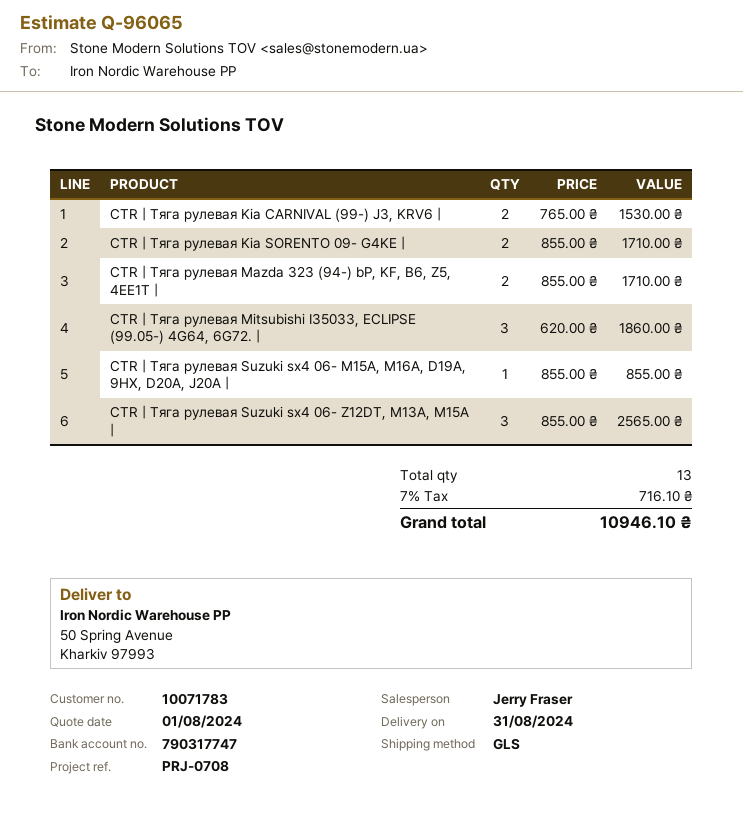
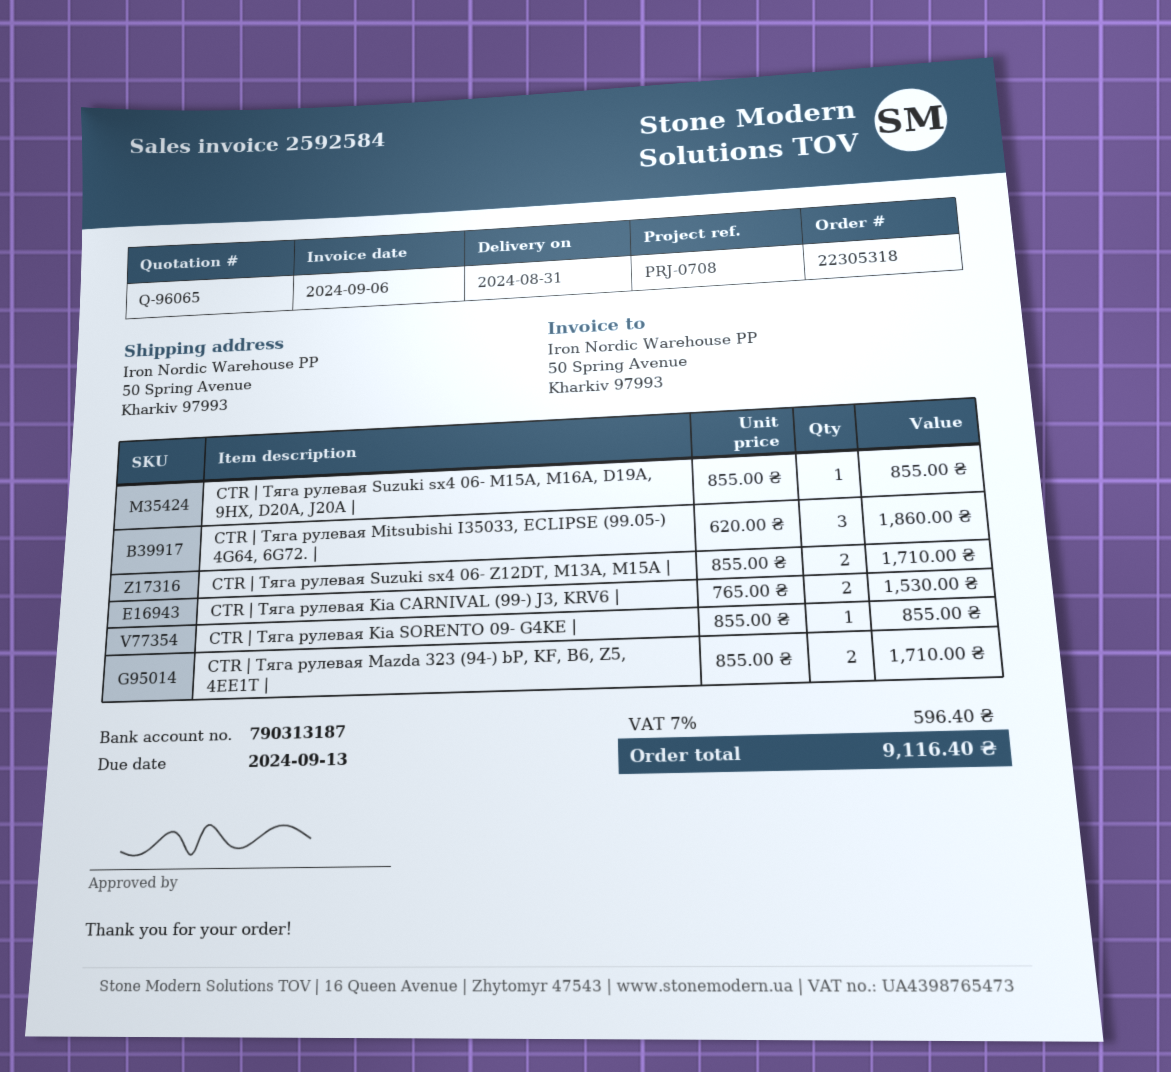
bank account: 790317747 -> 790313187
CTR | Тяга рулевая Kia SORENTO 09- G4KE |: 2 x 855.00 = 1710.00 -> 1 x 855.00 = 855.00
CTR | Тяга рулевая Suzuki sx4 06- Z12DT, M13A, M15A |: 3 x 855.00 = 2565.00 -> 2 x 855.00 = 1710.00
tax: 7% = 716.10 -> 7% = 596.40
total: 10946.10 -> 9116.40

